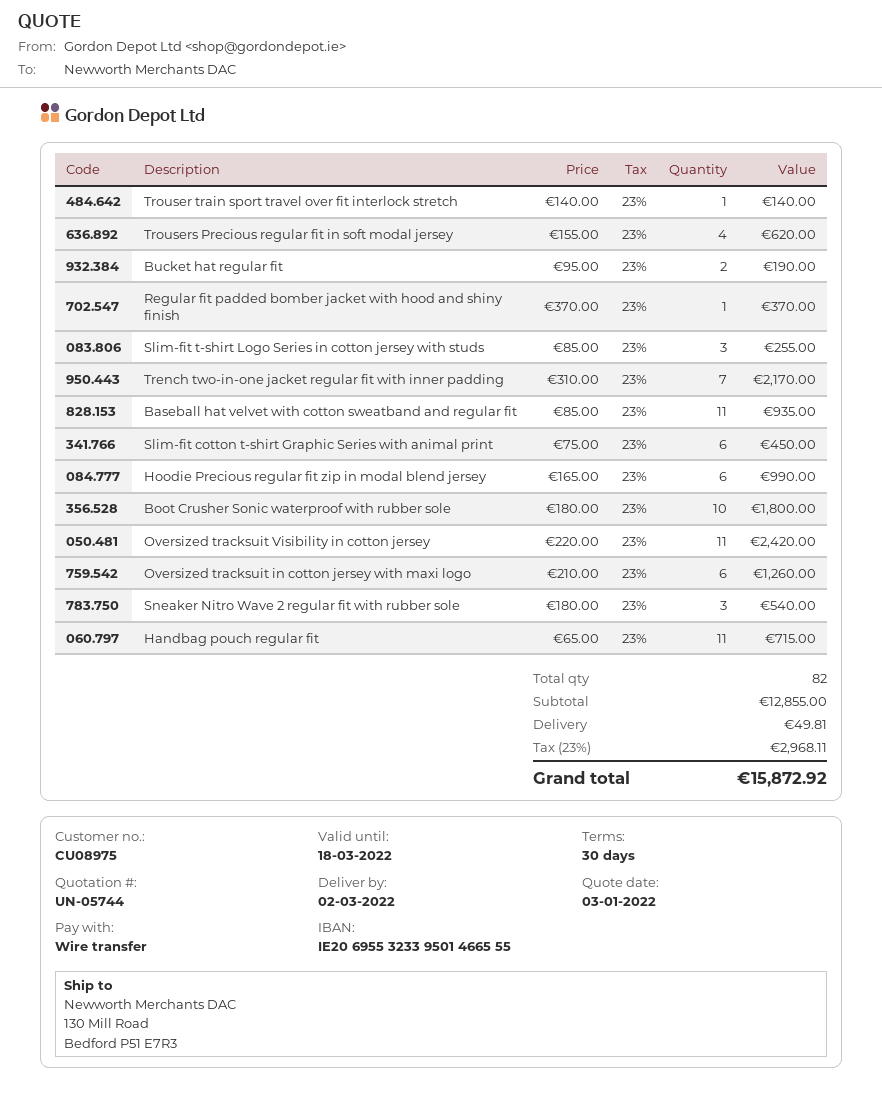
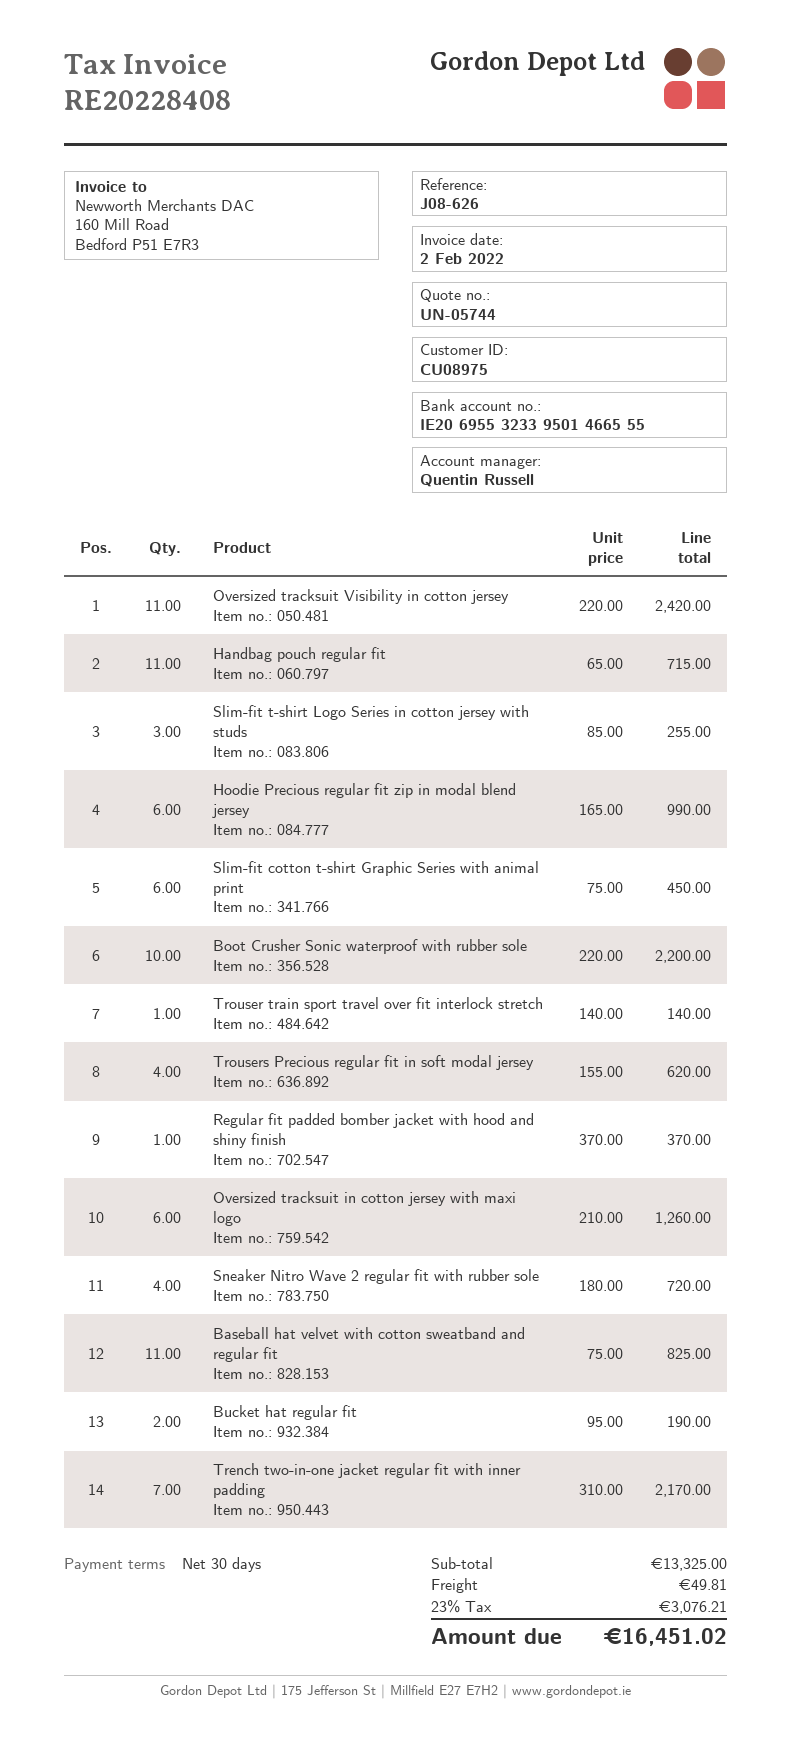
Baseball hat velvet with cotton sweatband and regular fit: 11 x 85.00 = 935.00 -> 11 x 75.00 = 825.00
Boot Crusher Sonic waterproof with rubber sole: 10 x 180.00 = 1800.00 -> 10 x 220.00 = 2200.00
Sneaker Nitro Wave 2 regular fit with rubber sole: 3 x 180.00 = 540.00 -> 4 x 180.00 = 720.00
subtotal: 12855.00 -> 13325.00
tax: 23% = 2968.11 -> 23% = 3076.21
total: 15872.92 -> 16451.02

